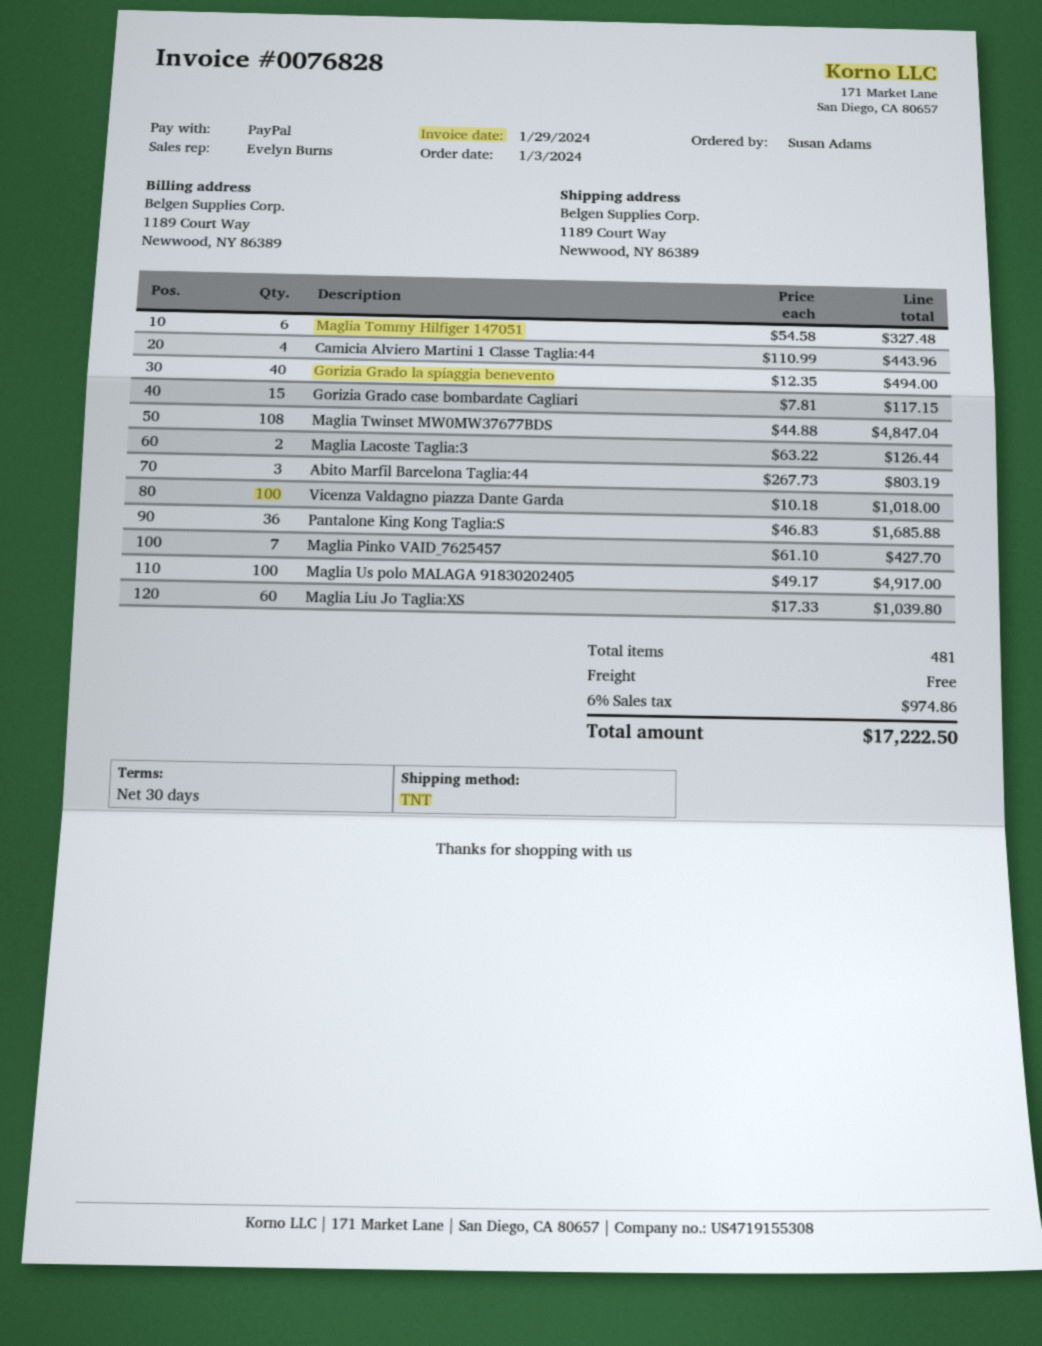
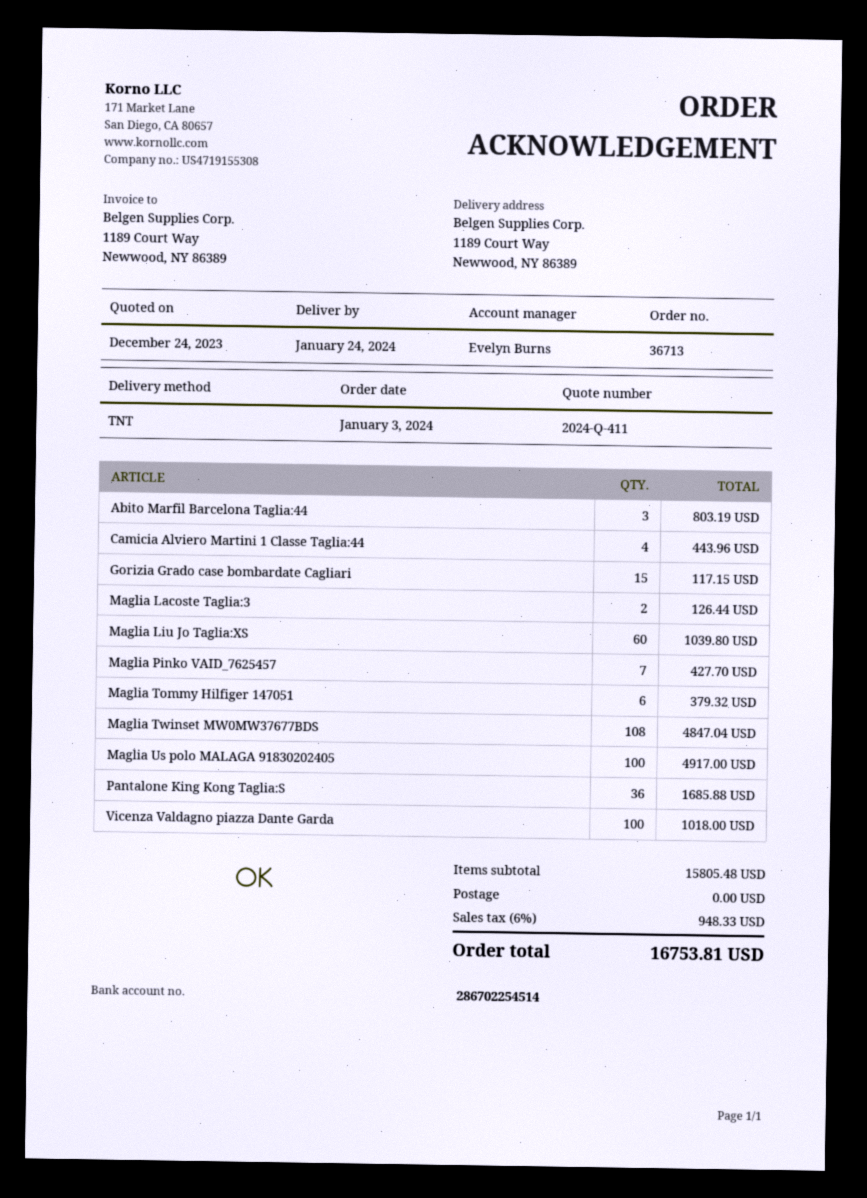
Maglia Tommy Hilfiger 147051: 6 for 327.48 -> 6 for 379.32
Gorizia Grado la spiaggia benevento: 40 for 494.00 -> none
tax: 6% = 974.86 -> 6% = 948.33
total: 17222.50 -> 16753.81

